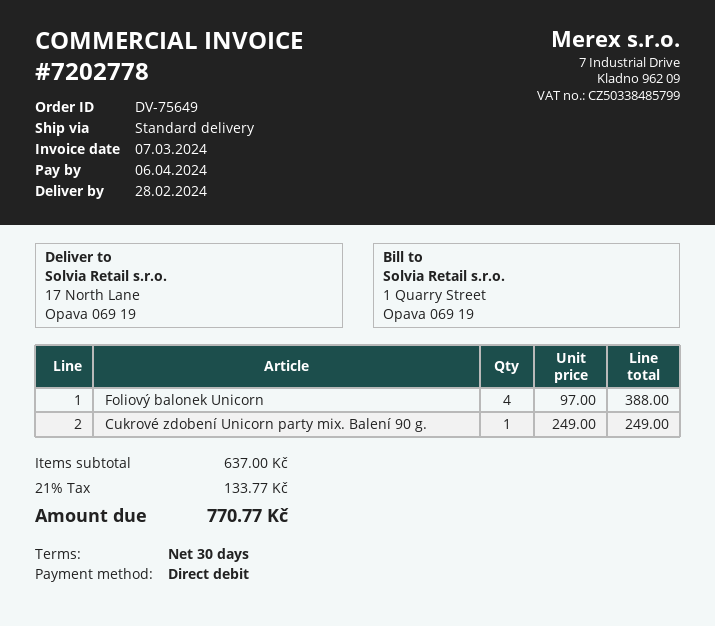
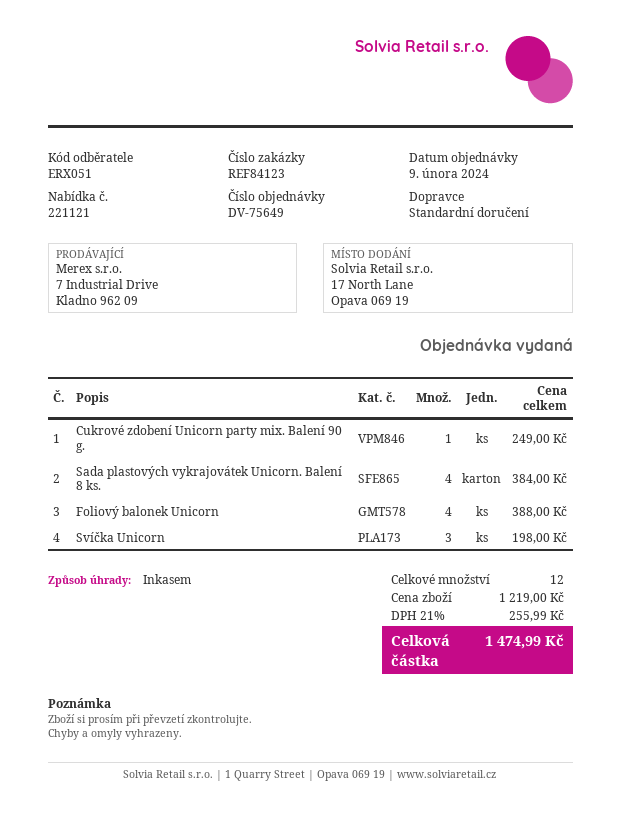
Sada plastových vykrajovátek Unicorn. Balení 8 ks.: none -> 4 for 384.00
Svíčka Unicorn: none -> 3 for 198.00
subtotal: 637.00 -> 1219.00
tax: 21% = 133.77 -> 21% = 255.99
total: 770.77 -> 1474.99

